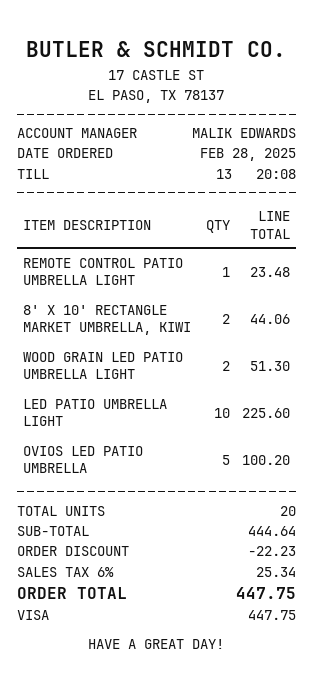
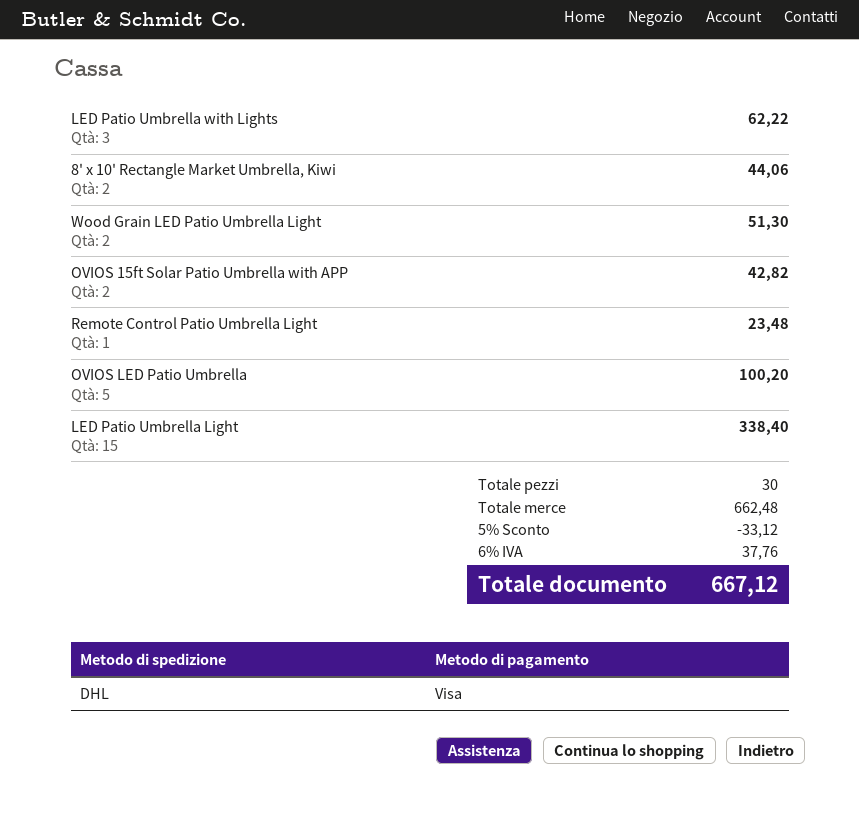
LED PATIO UMBRELLA LIGHT: 10 for 225.60 -> 15 for 338.40
LED Patio Umbrella with Lights: none -> 3 for 62.22
OVIOS 15ft Solar Patio Umbrella with APP: none -> 2 for 42.82
total quantity: 20 -> 30
subtotal: 444.64 -> 662.48
discount: 22.23 -> 33.12
tax: 6% = 25.34 -> 6% = 37.76
total: 447.75 -> 667.12

